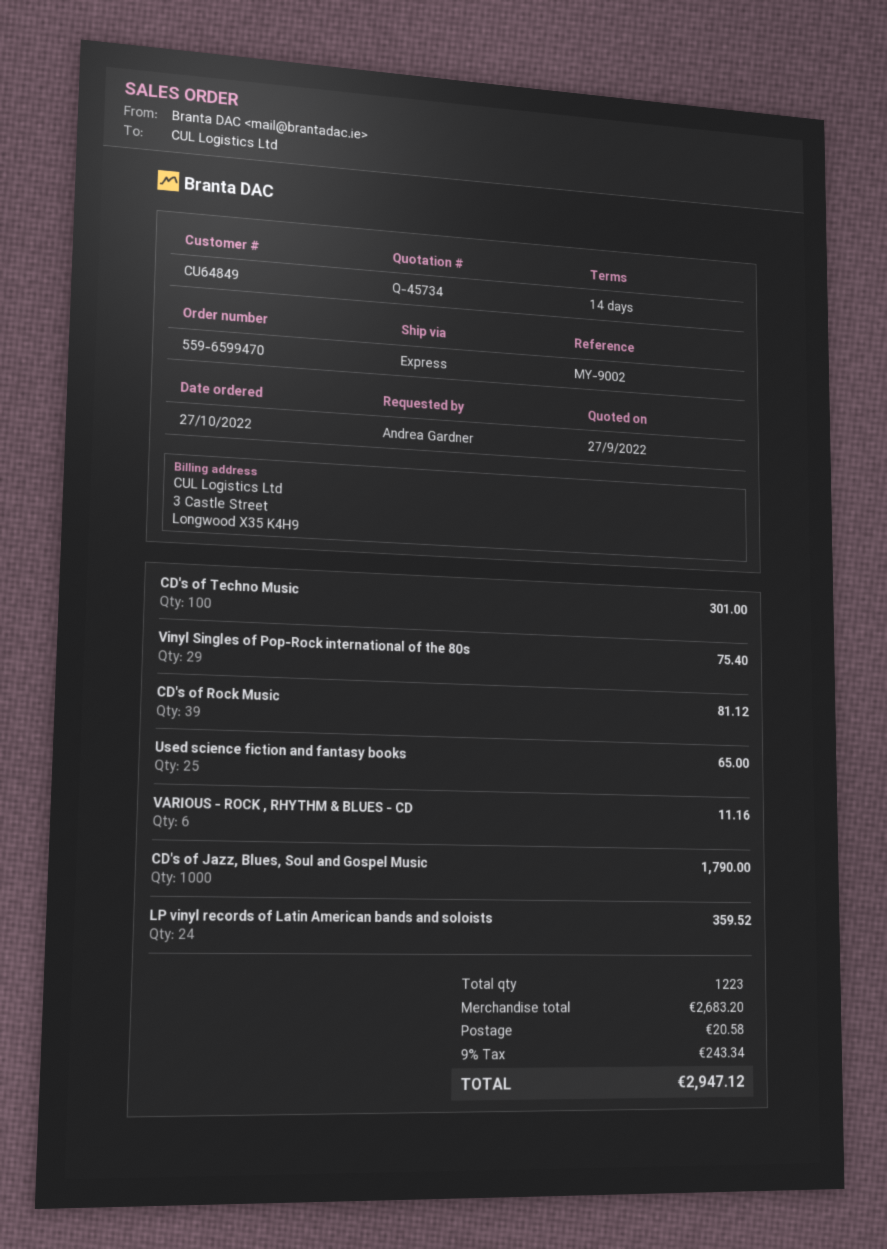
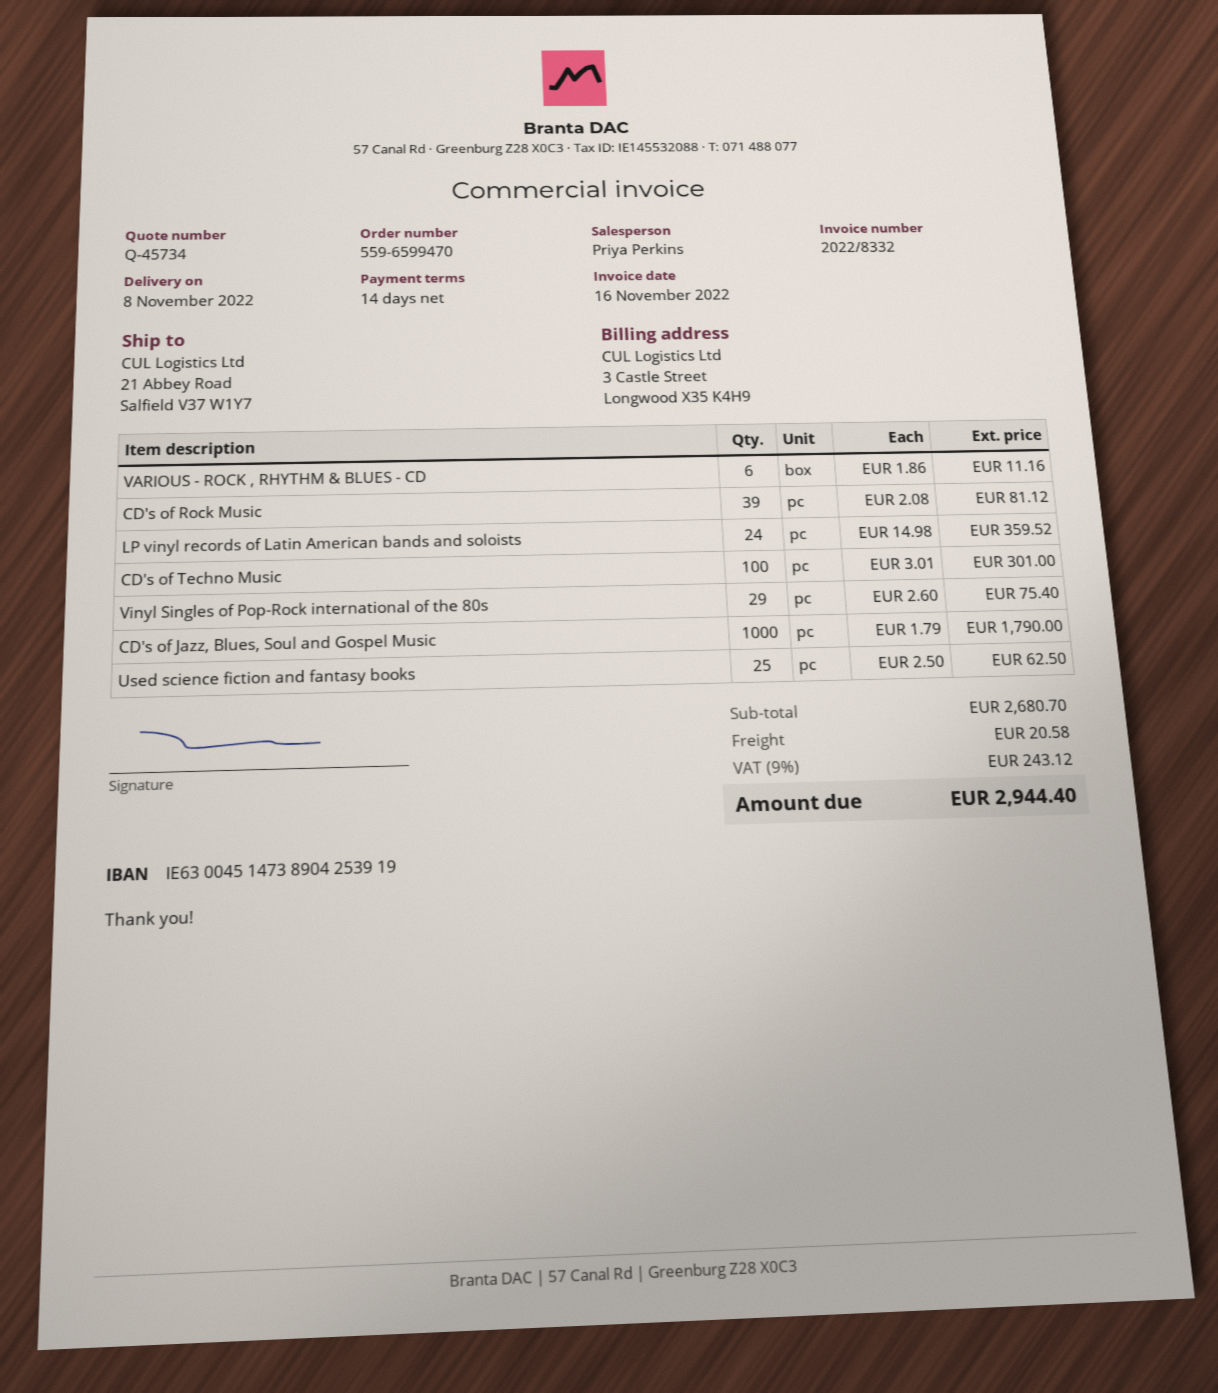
Used science fiction and fantasy books: 25 for 65.00 -> 25 for 62.50
subtotal: 2683.20 -> 2680.70
tax: 9% = 243.34 -> 9% = 243.12
total: 2947.12 -> 2944.40

